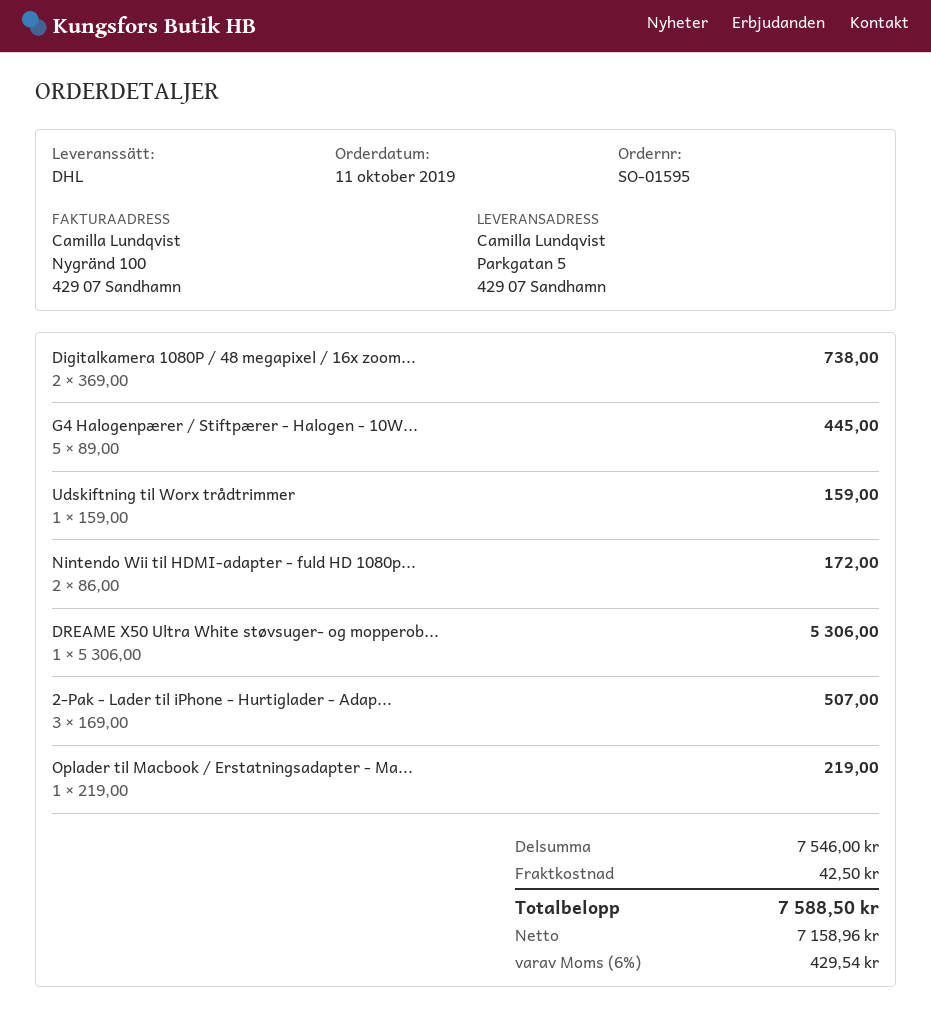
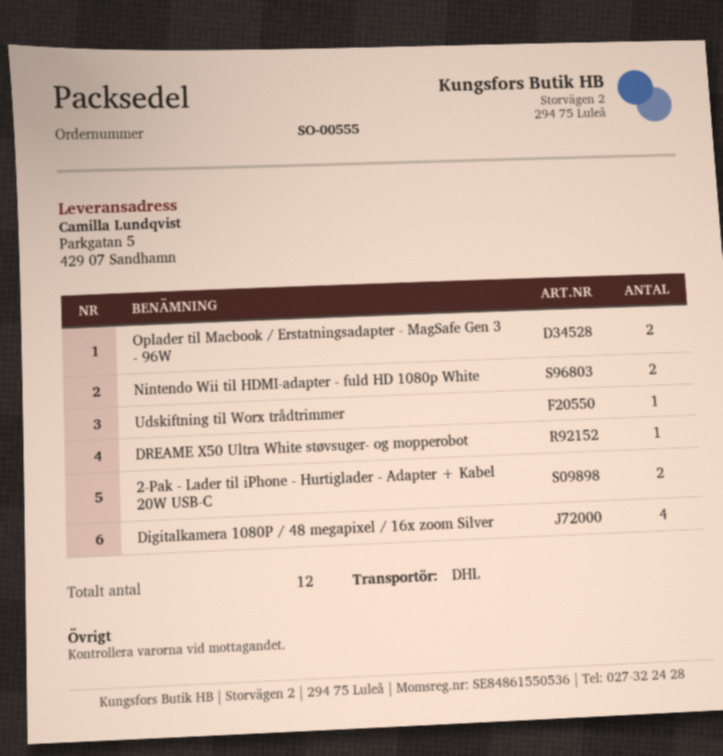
order number: SO-01595 -> SO-00555
Digitalkamera 1080P / 48 megapixel / 16x zoom...: 2 -> 4
G4 Halogenpærer / Stiftpærer - Halogen - 10W...: 5 -> none
2-Pak - Lader til iPhone - Hurtiglader - Adap...: 3 -> 2
Oplader til Macbook / Erstatningsadapter - Ma...: 1 -> 2

